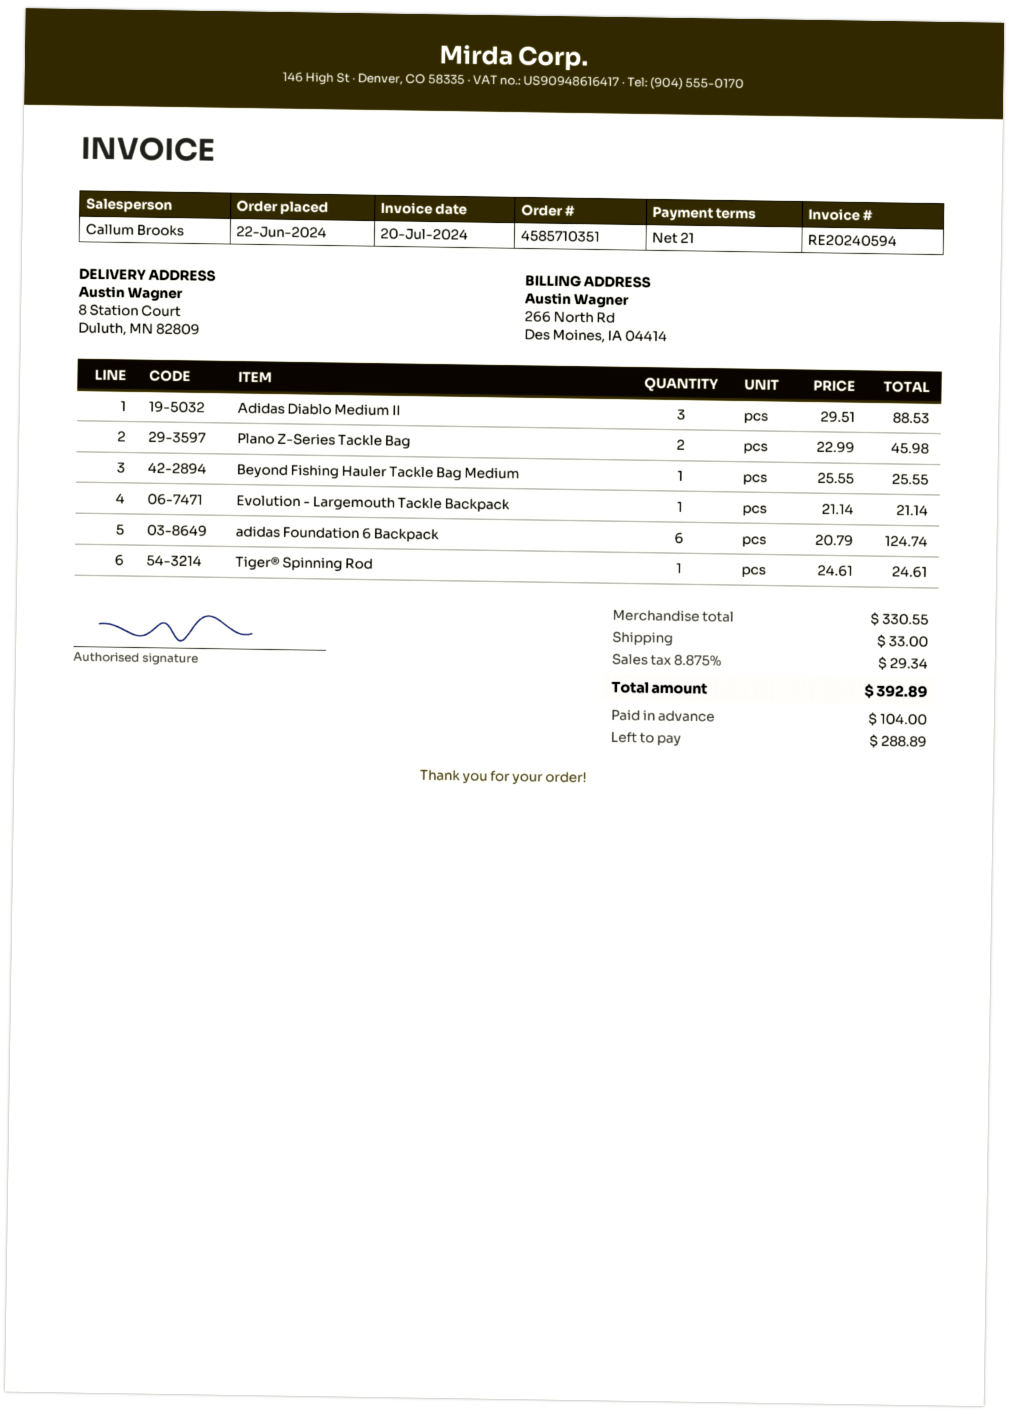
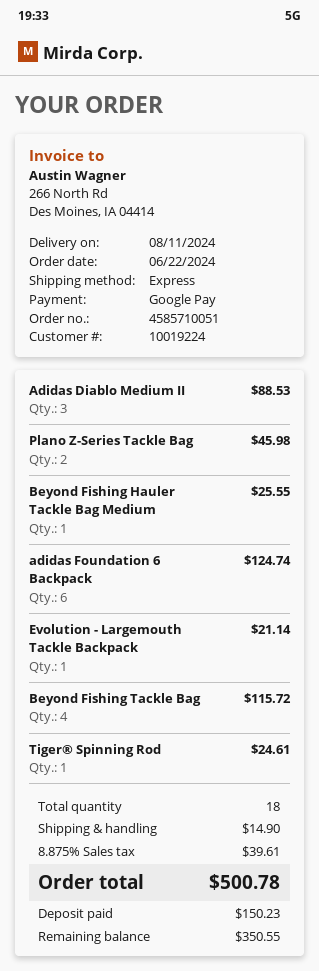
order number: 4585710351 -> 4585710051
Beyond Fishing Tackle Bag: none -> 4 for 115.72
shipping: 33.00 -> 14.90
tax: 8.875% = 29.34 -> 8.875% = 39.61
total: 392.89 -> 500.78
deposit: 104.00 -> 150.23
balance: 288.89 -> 350.55

